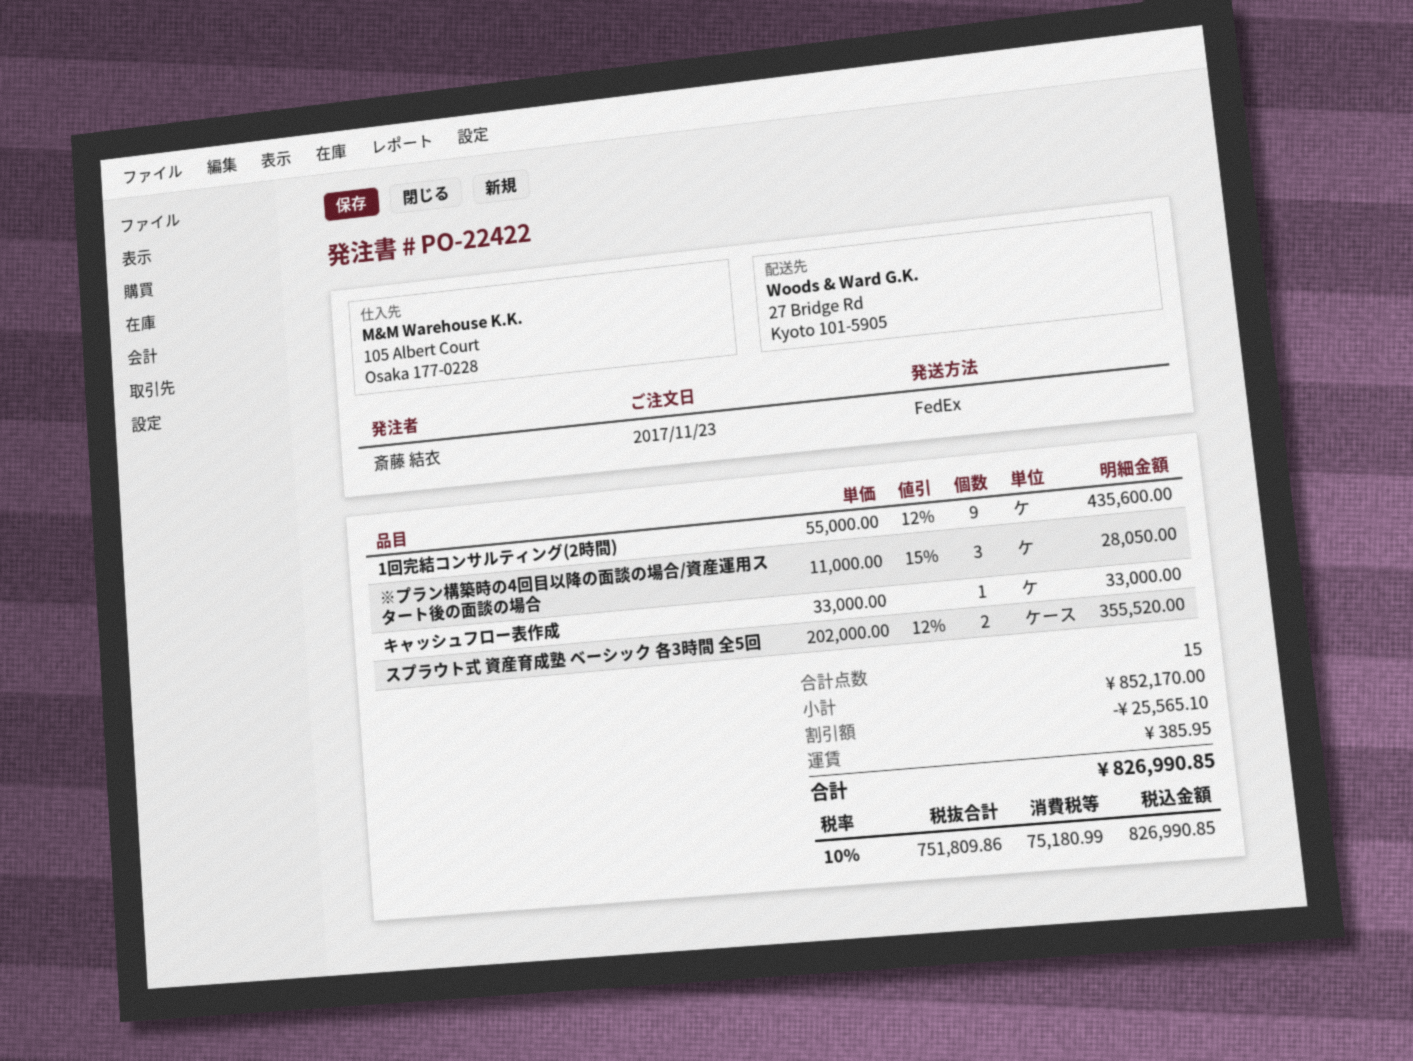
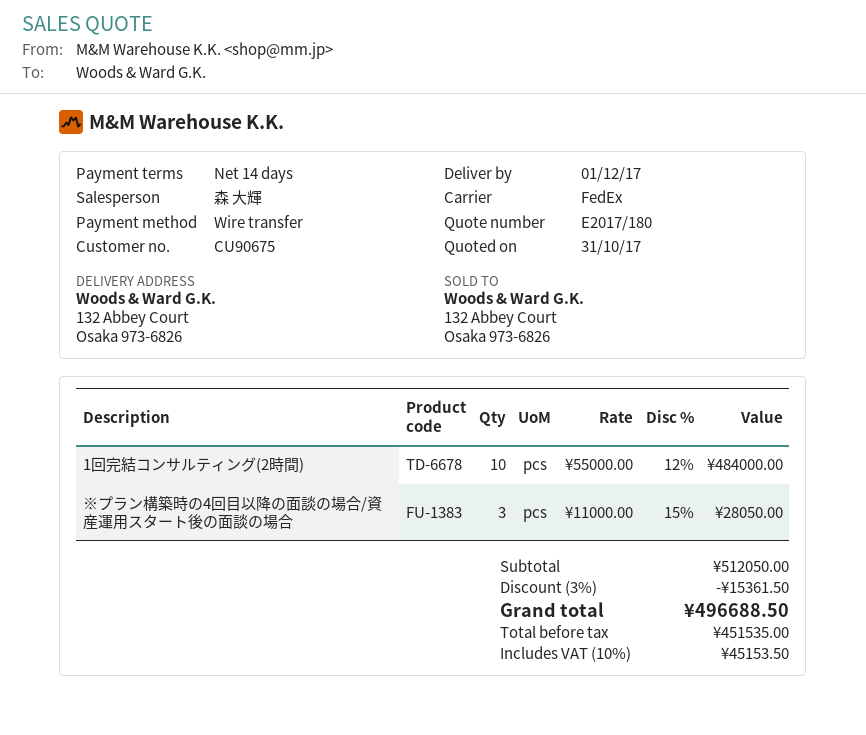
ship to: 27 Bridge Rd, Kyoto 101-5905 -> 132 Abbey Court, Osaka 973-6826
1回完結コンサルティング(2時間): 9 x 55000.00 - 12% = 435600.00 -> 10 x 55000.00 - 12% = 484000.00
キャッシュフロー表作成: 1 x 33000.00 = 33000.00 -> none
スプラウト式 資産育成塾 ベーシック 各3時間 全5回: 2 x 202000.00 - 12% = 355520.00 -> none
subtotal: 852170.00 -> 512050.00
discount: 25565.10 -> 15361.50
shipping: 385.95 -> none
net: 751809.86 -> 451535.00
tax: 10% = 75180.99 -> 10% = 45153.50
total: 826990.85 -> 496688.50

